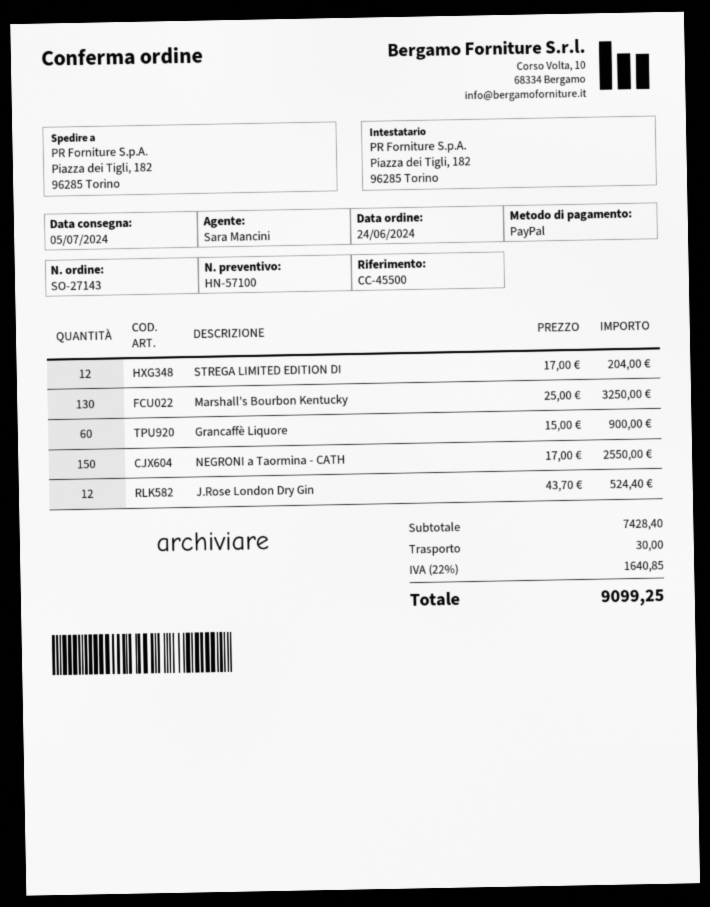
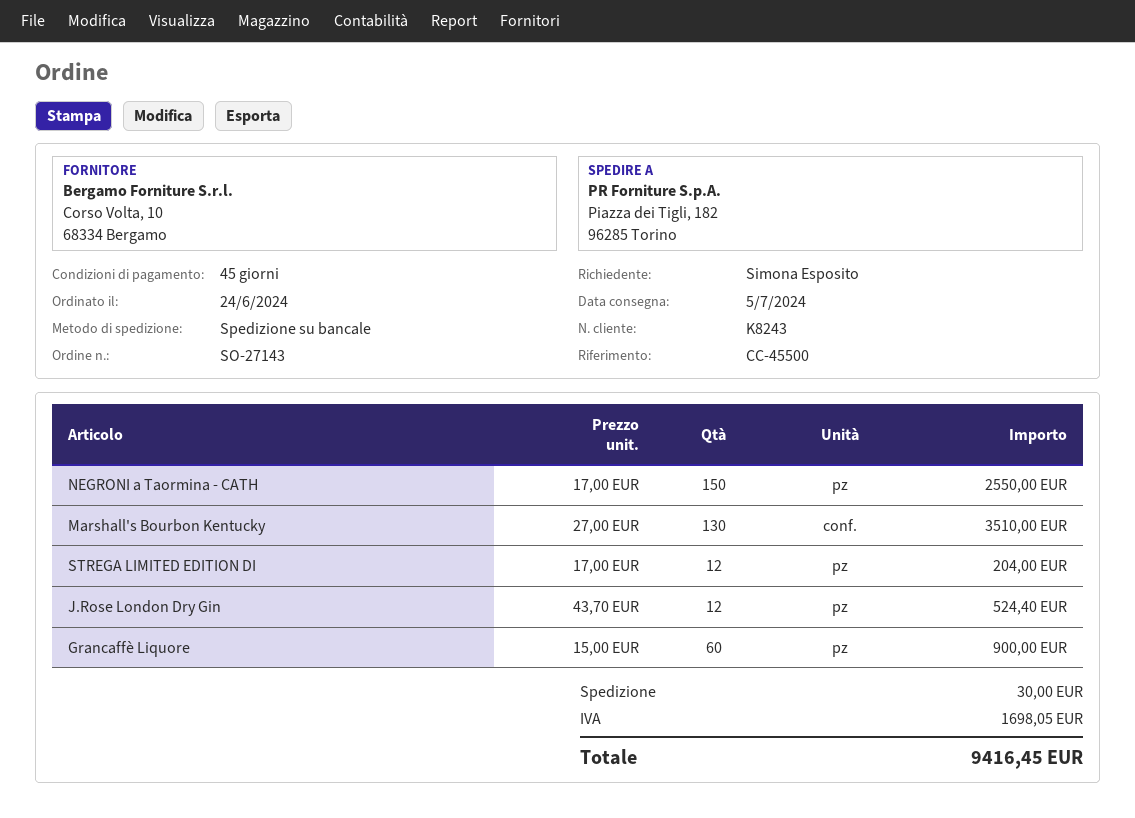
Marshall's Bourbon Kentucky: 130 x 25.00 = 3250.00 -> 130 x 27.00 = 3510.00
tax: 1640.85 -> 1698.05
total: 9099.25 -> 9416.45

